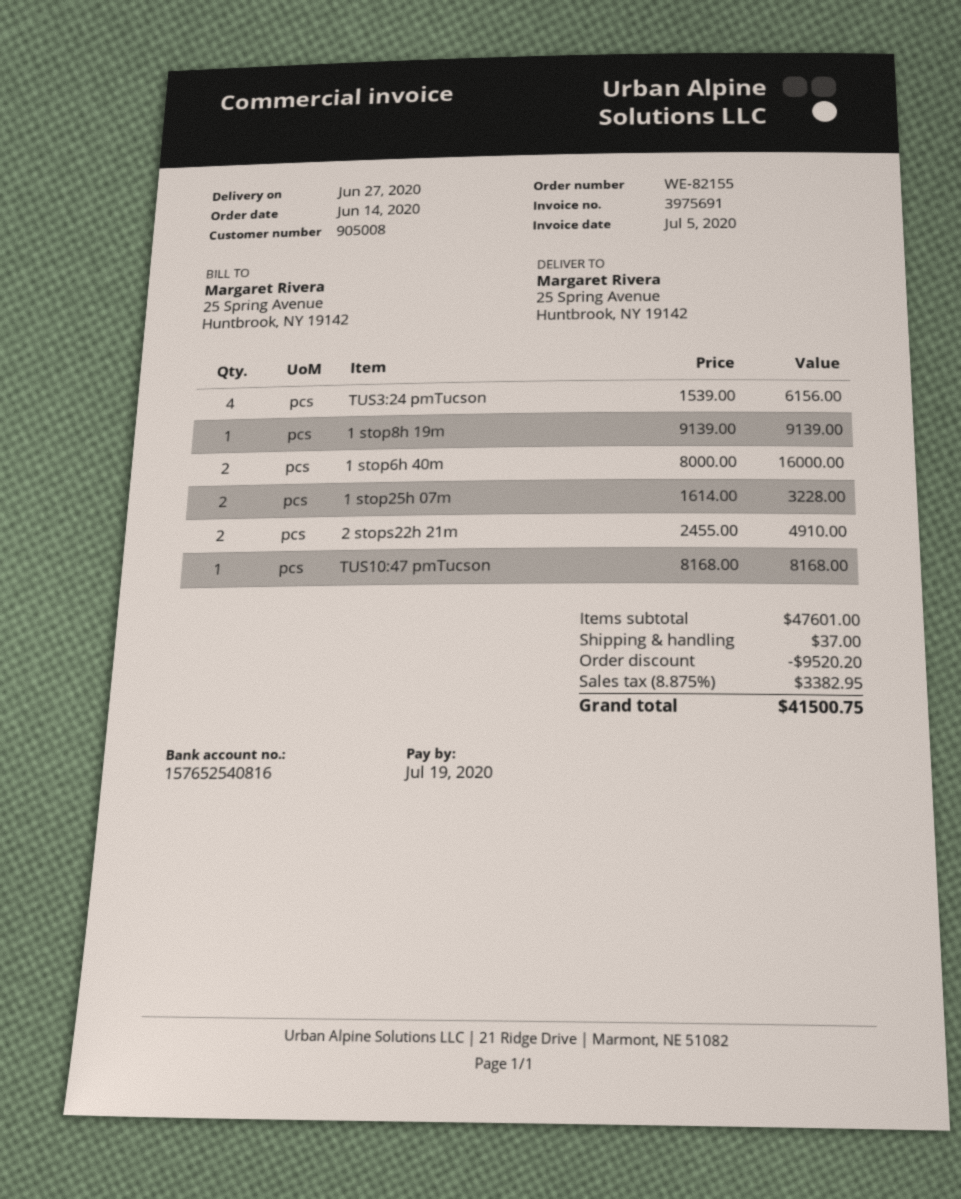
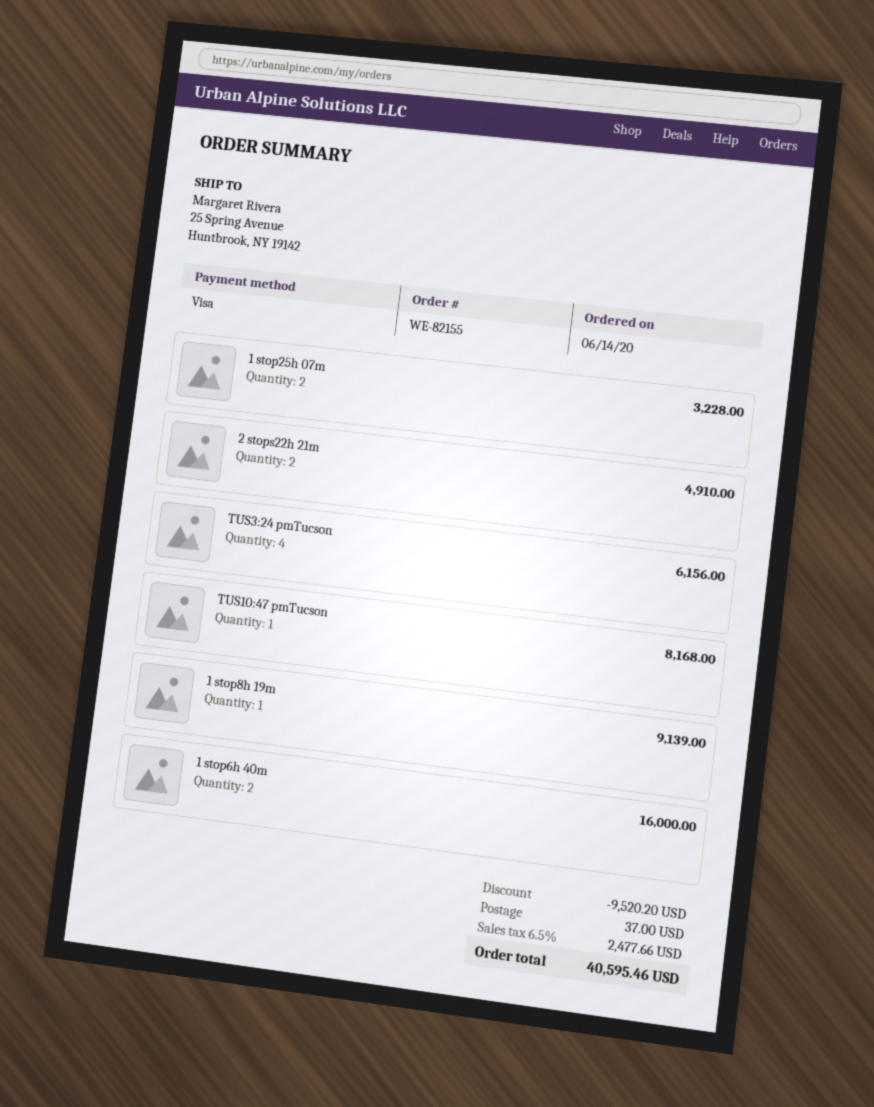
tax: 8.875% = 3382.95 -> 6.5% = 2477.66
total: 41500.75 -> 40595.46

